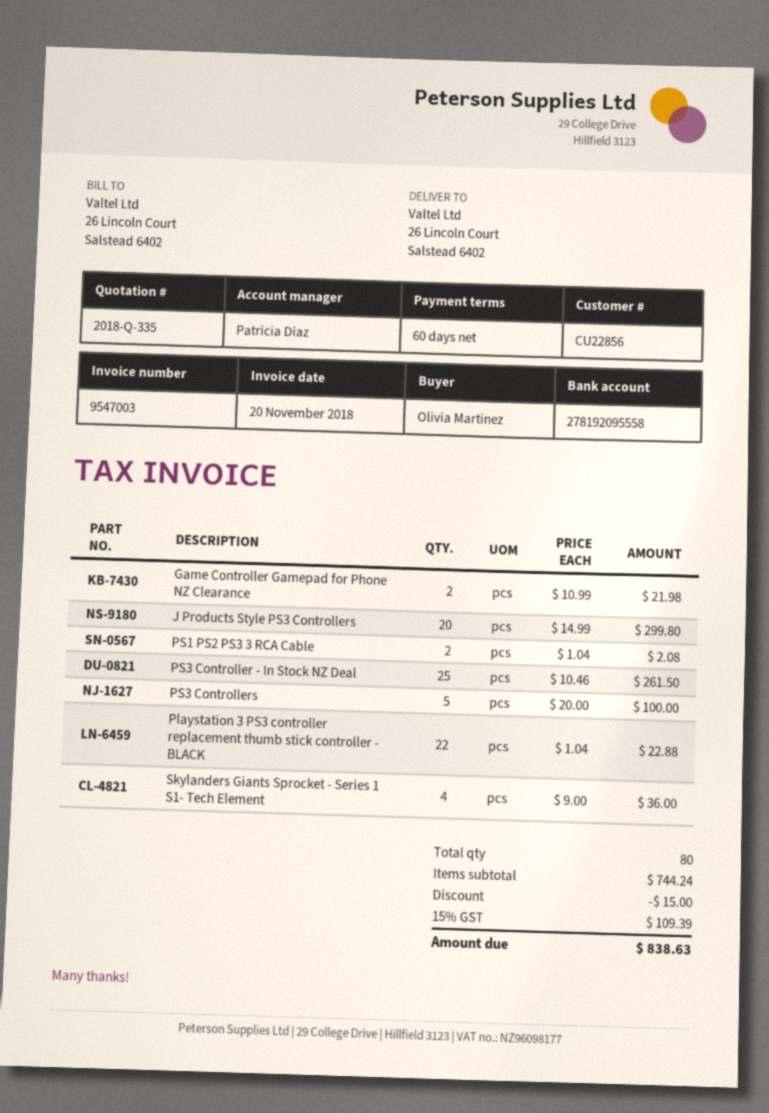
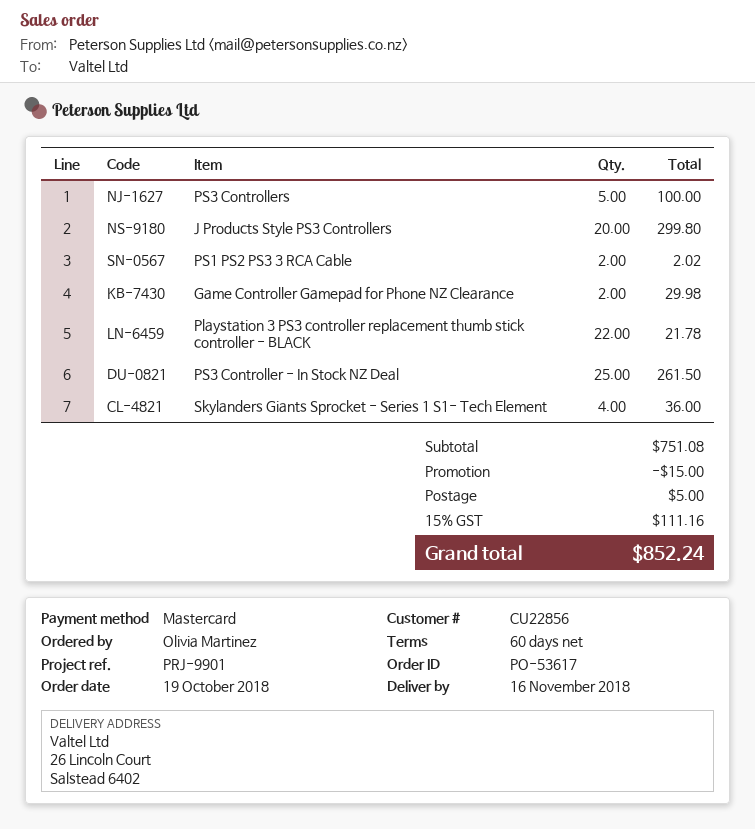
Game Controller Gamepad for Phone NZ Clearance: 2 for 21.98 -> 2 for 29.98
PS1 PS2 PS3 3 RCA Cable: 2 for 2.08 -> 2 for 2.02
Playstation 3 PS3 controller replacement thumb stick controller - BLACK: 22 for 22.88 -> 22 for 21.78
subtotal: 744.24 -> 751.08
shipping: none -> 5.00
tax: 15% = 109.39 -> 15% = 111.16
total: 838.63 -> 852.24

